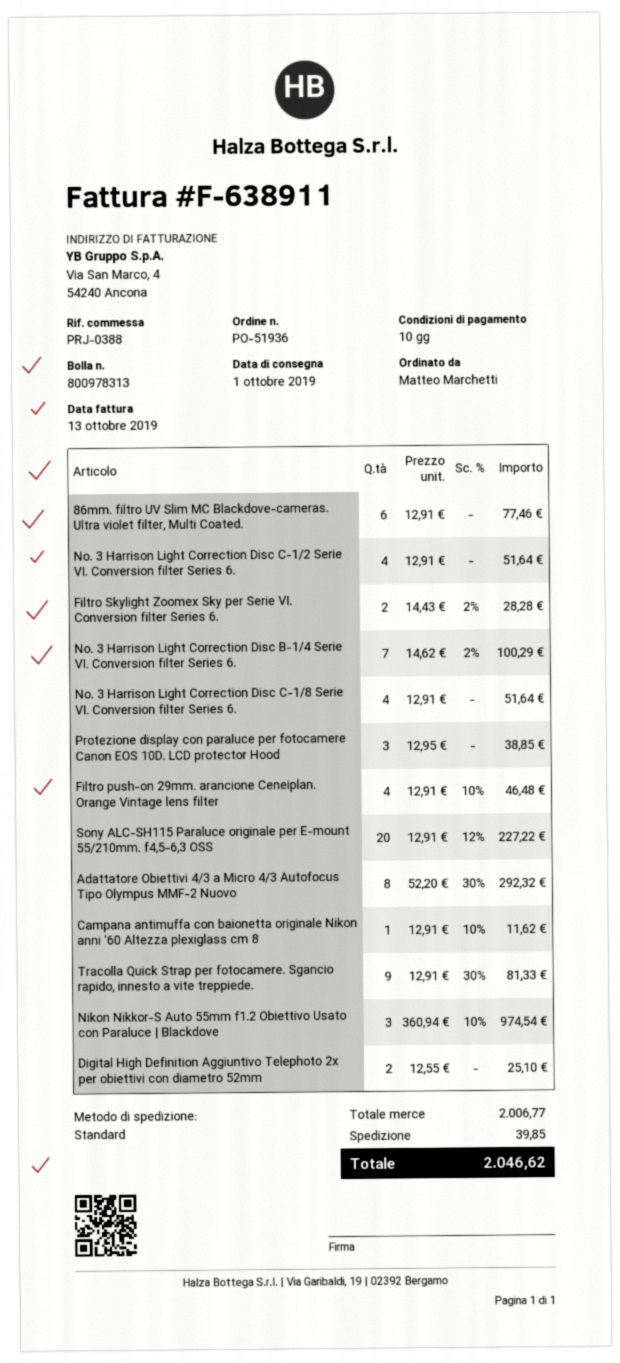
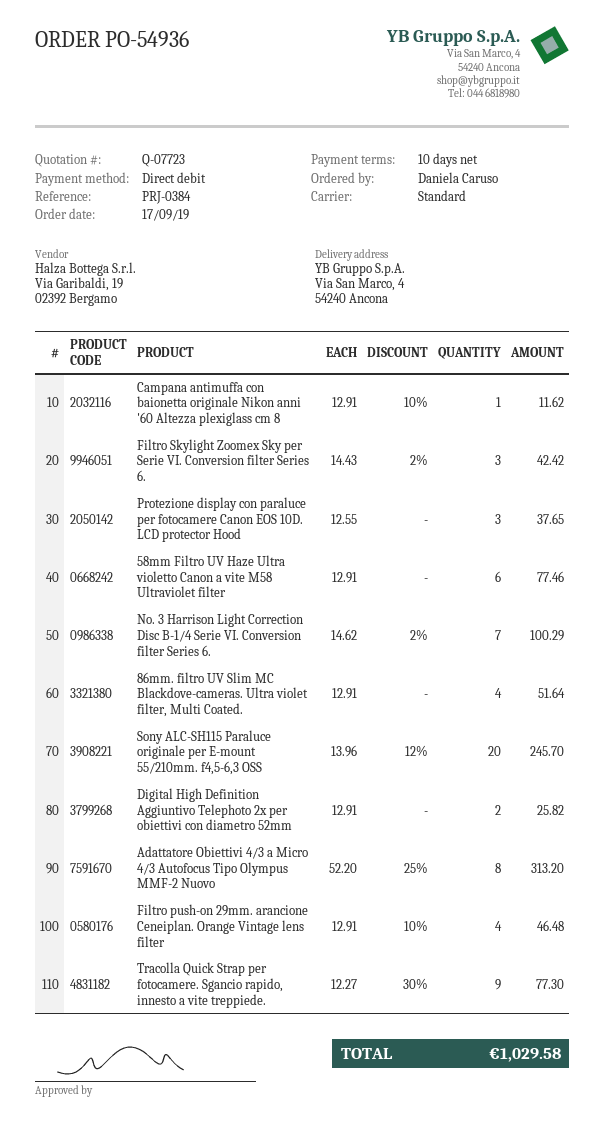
order number: PO-51936 -> PO-54936
reference: PRJ-0388 -> PRJ-0384
ordered by: Matteo Marchetti -> Daniela Caruso
86mm. filtro UV Slim MC Blackdove-cameras. Ultra violet filter, Multi Coated.: 6 x 12.91 = 77.46 -> 4 x 12.91 = 51.64
No. 3 Harrison Light Correction Disc C-1/2 Serie VI. Conversion filter Series 6.: 4 x 12.91 = 51.64 -> none
Filtro Skylight Zoomex Sky per Serie VI. Conversion filter Series 6.: 2 x 14.43 - 2% = 28.28 -> 3 x 14.43 - 2% = 42.42
No. 3 Harrison Light Correction Disc C-1/8 Serie VI. Conversion filter Series 6.: 4 x 12.91 = 51.64 -> none
Protezione display con paraluce per fotocamere Canon EOS 10D. LCD protector Hood: 3 x 12.95 = 38.85 -> 3 x 12.55 = 37.65
Sony ALC-SH115 Paraluce originale per E-mount 55/210mm. f4,5-6,3 OSS: 20 x 12.91 - 12% = 227.22 -> 20 x 13.96 - 12% = 245.70
Adattatore Obiettivi 4/3 a Micro 4/3 Autofocus Tipo Olympus MMF-2 Nuovo: 8 x 52.20 - 30% = 292.32 -> 8 x 52.20 - 25% = 313.20
Tracolla Quick Strap per fotocamere. Sgancio rapido, innesto a vite treppiede.: 9 x 12.91 - 30% = 81.33 -> 9 x 12.27 - 30% = 77.30
Nikon Nikkor-S Auto 55mm f1.2 Obiettivo Usato con Paraluce | Blackdove: 3 x 360.94 - 10% = 974.54 -> none
Digital High Definition Aggiuntivo Telephoto 2x per obiettivi con diametro 52mm: 2 x 12.55 = 25.10 -> 2 x 12.91 = 25.82
58mm Filtro UV Haze Ultra violetto Canon a vite M58 Ultraviolet filter: none -> 6 x 12.91 = 77.46
shipping: 39.85 -> none
total: 2046.62 -> 1029.58

